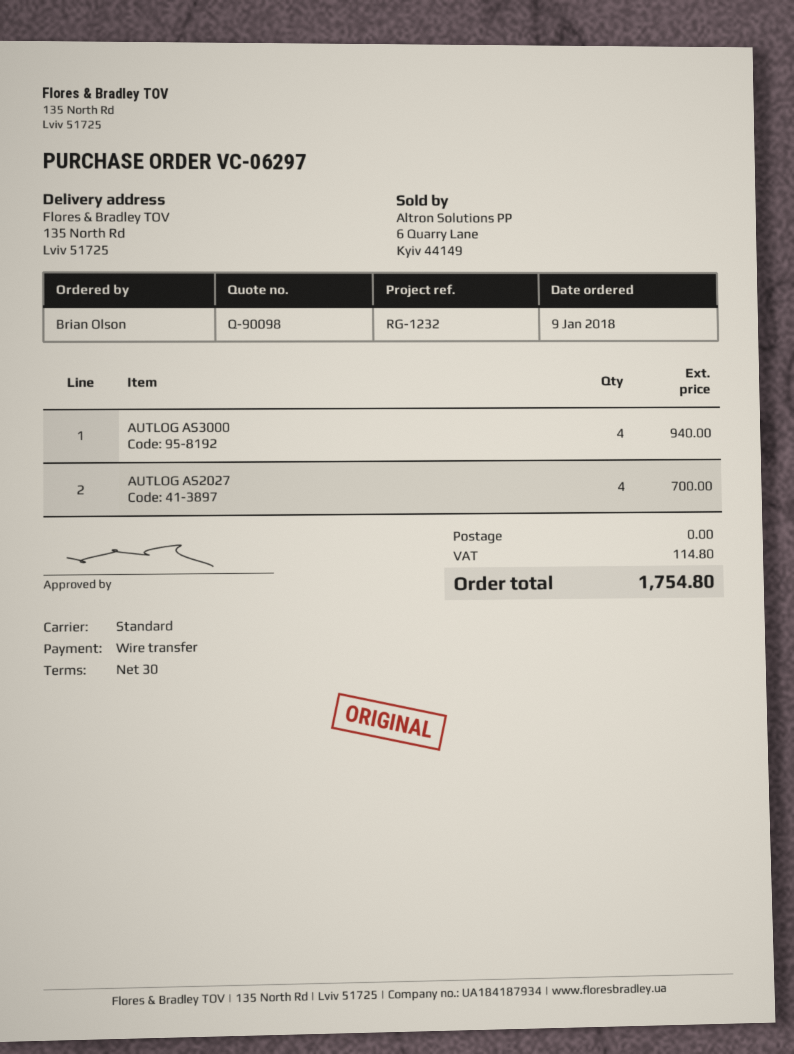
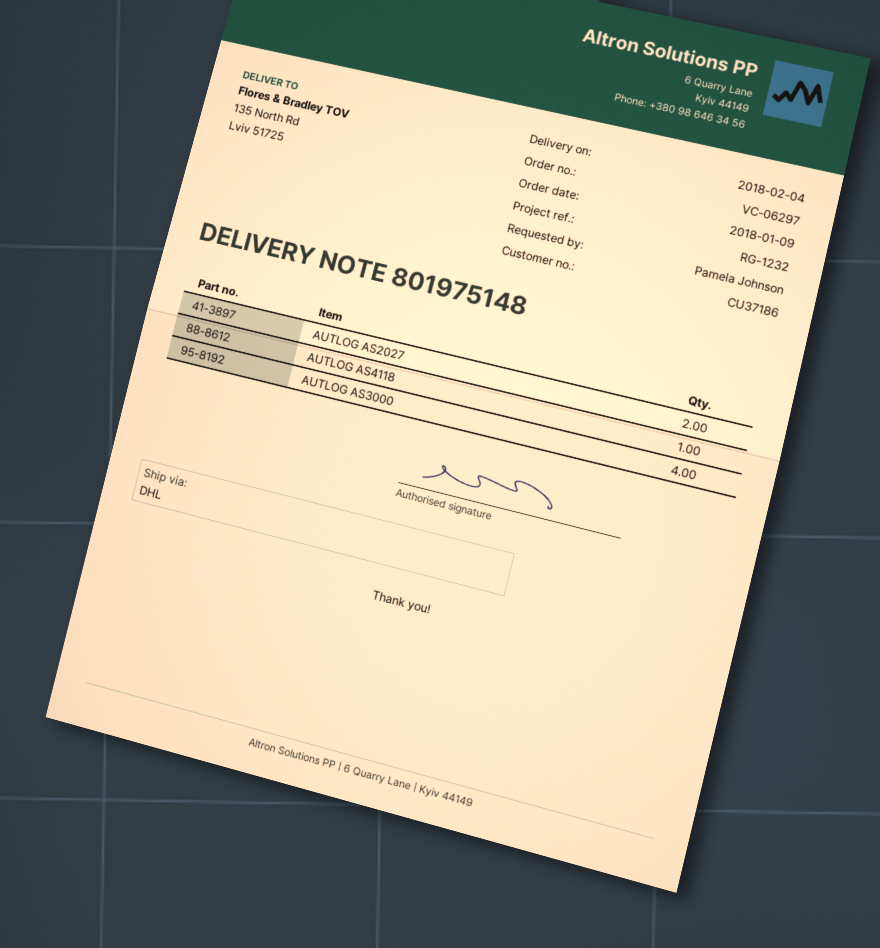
ordered by: Brian Olson -> Pamela Johnson
shipping method: standard -> DHL
AUTLOG AS2027: 4 -> 2
AUTLOG AS4118: none -> 1

